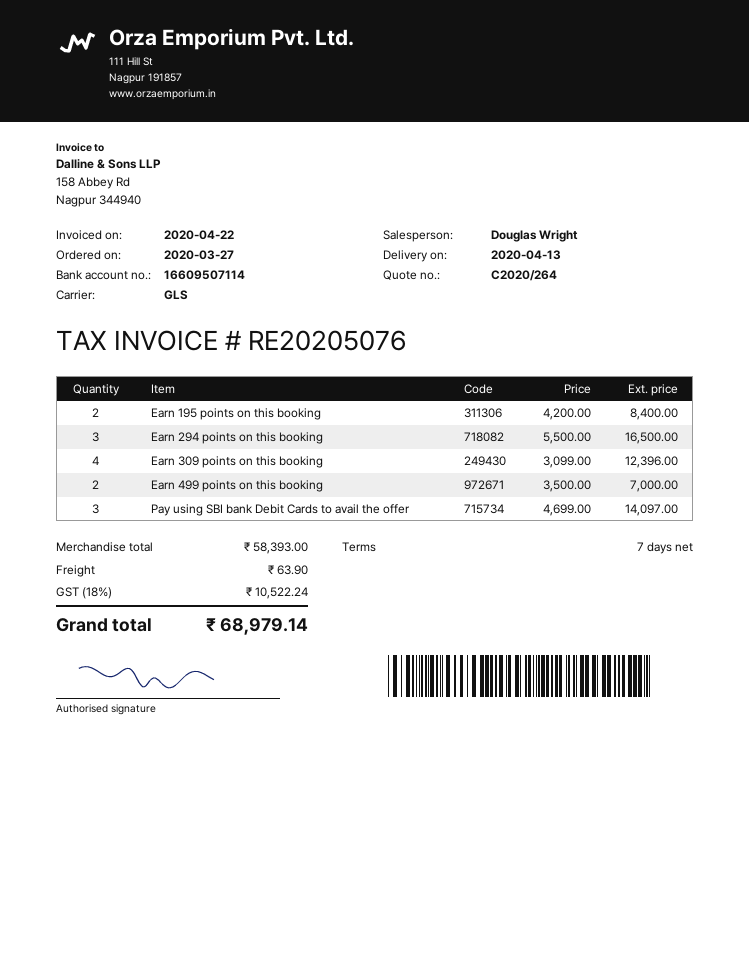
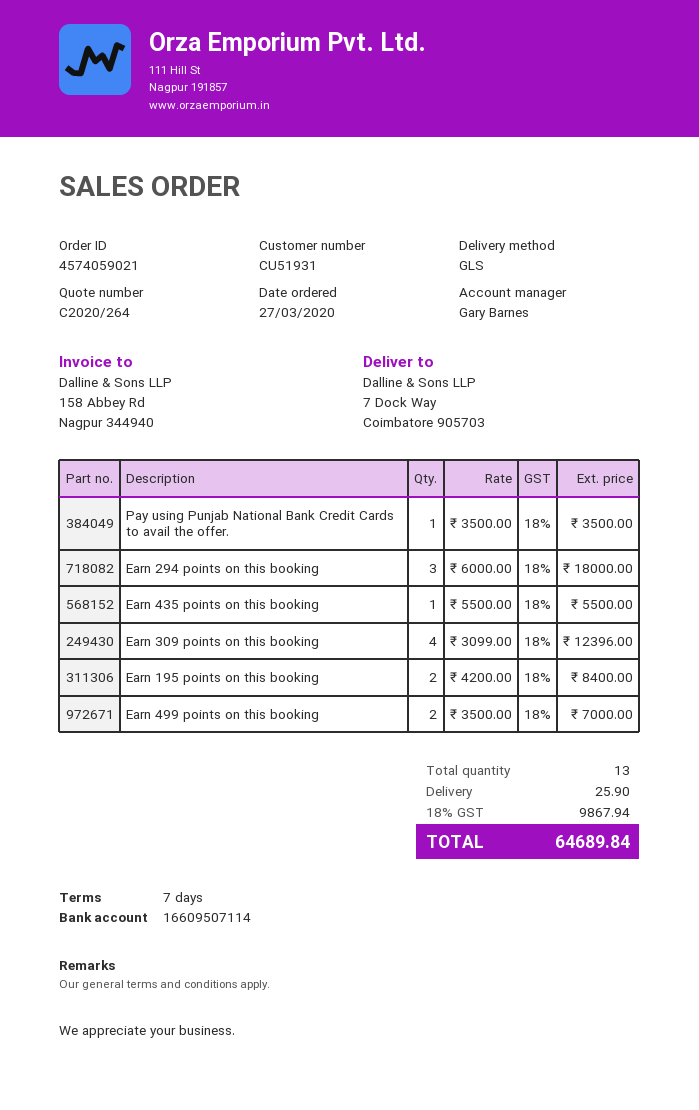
sales rep: Douglas Wright -> Gary Barnes
Earn 294 points on this booking: 3 x 5500.00 = 16500.00 -> 3 x 6000.00 = 18000.00
Pay using SBI bank Debit Cards to avail the offer: 3 x 4699.00 = 14097.00 -> none
Pay using Punjab National Bank Credit Cards to avail the offer.: none -> 1 x 3500.00 = 3500.00
Earn 435 points on this booking: none -> 1 x 5500.00 = 5500.00
shipping: 63.90 -> 25.90
tax: 18% = 10522.24 -> 18% = 9867.94
total: 68979.14 -> 64689.84

